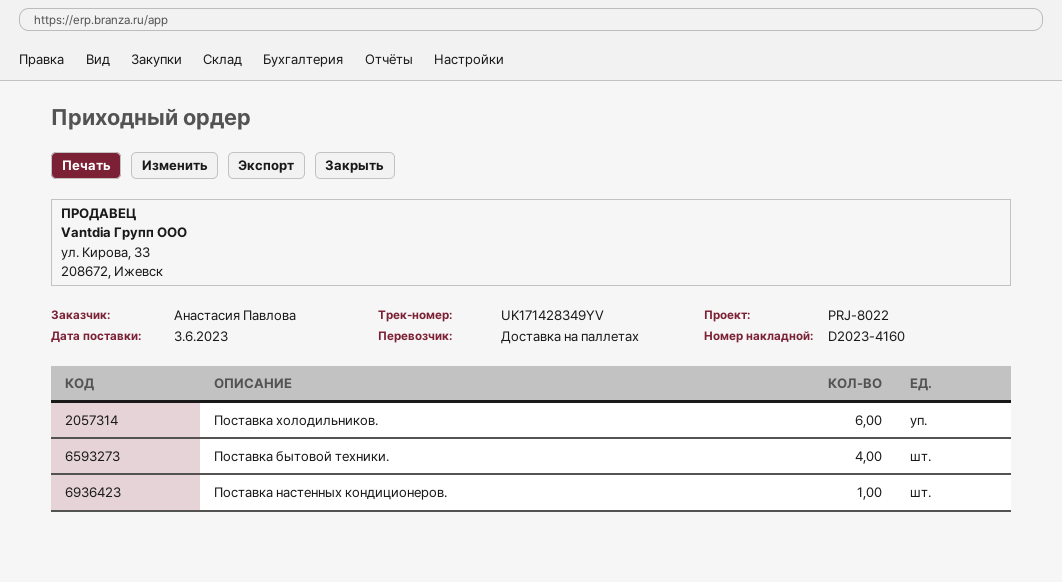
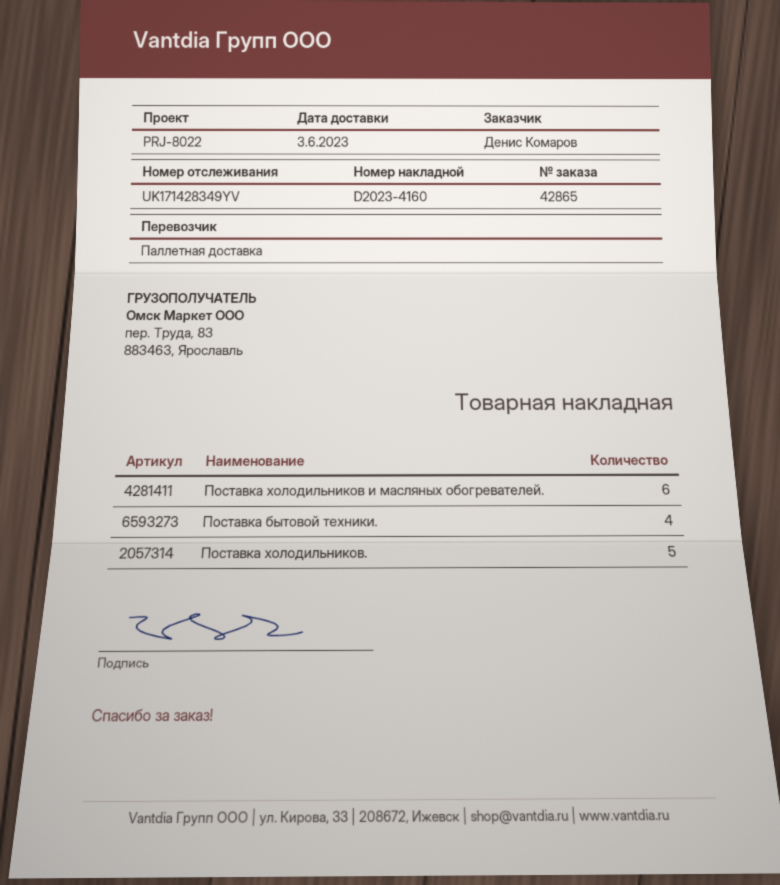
ordered by: Анастасия Павлова -> Денис Комаров
Поставка холодильников.: 6 -> 5
Поставка настенных кондиционеров.: 1 -> none
Поставка холодильников и масляных обогревателей.: none -> 6

